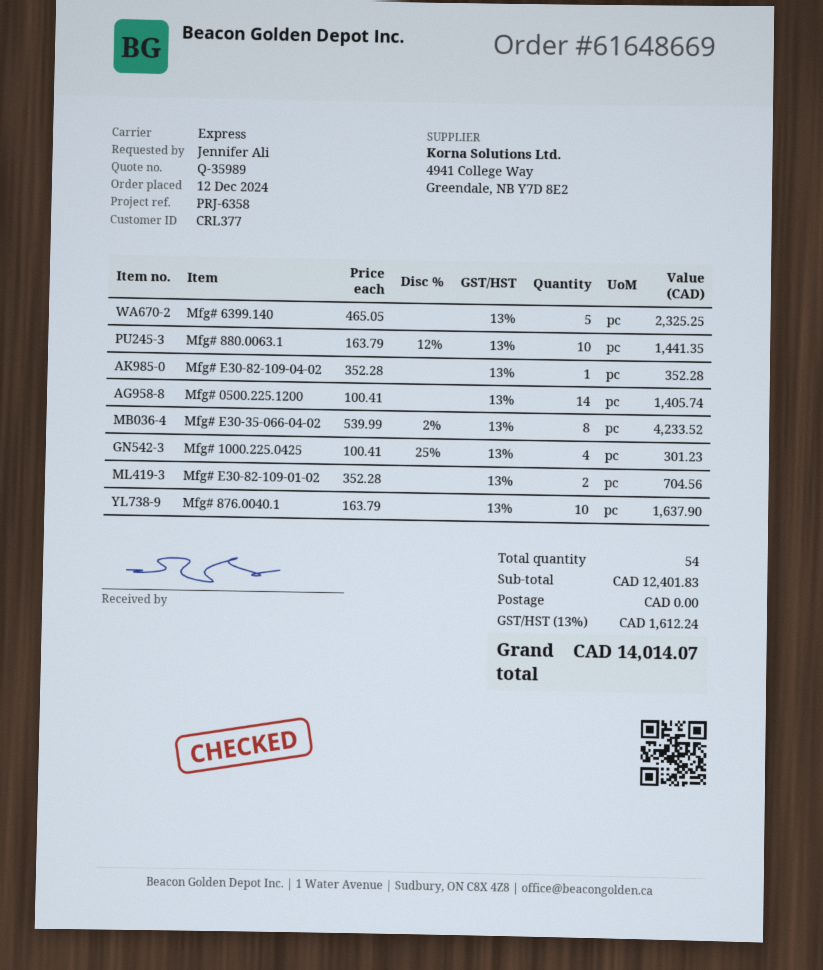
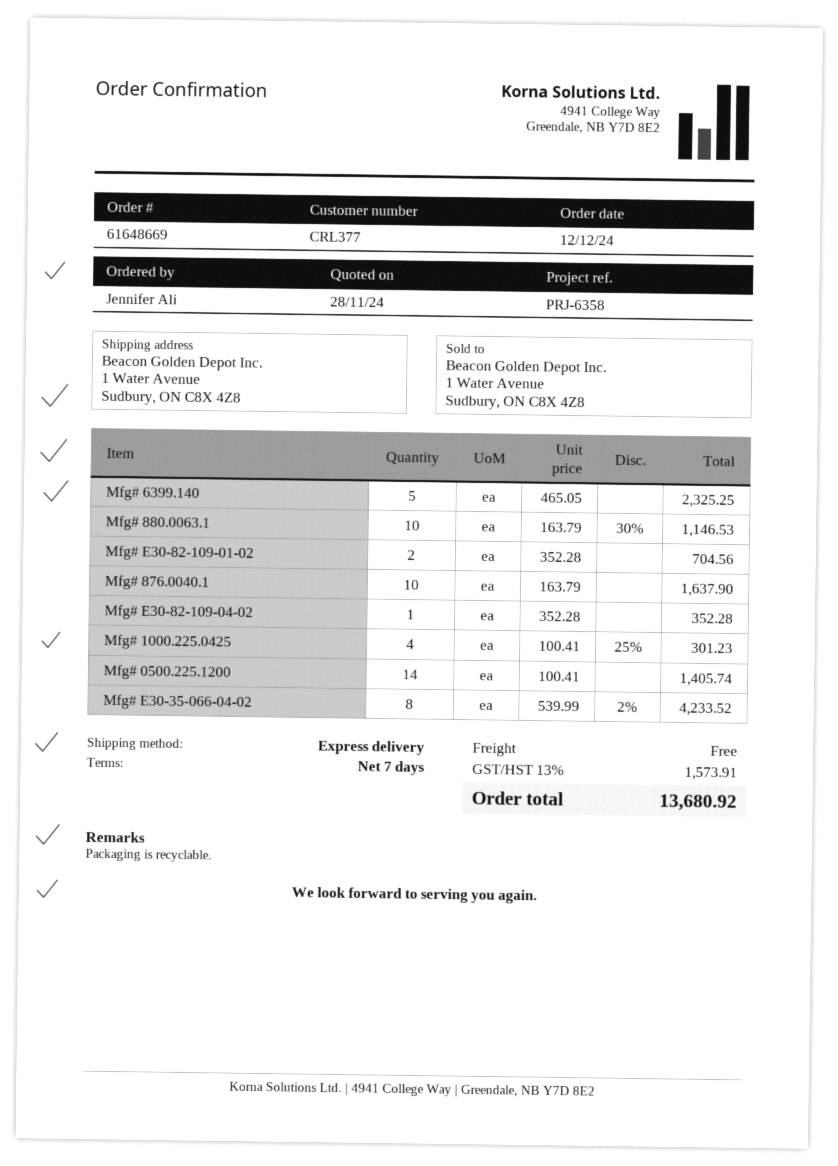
Mfg# 880.0063.1: 10 x 163.79 - 12% = 1441.35 -> 10 x 163.79 - 30% = 1146.53
tax: 13% = 1612.24 -> 13% = 1573.91
total: 14014.07 -> 13680.92

